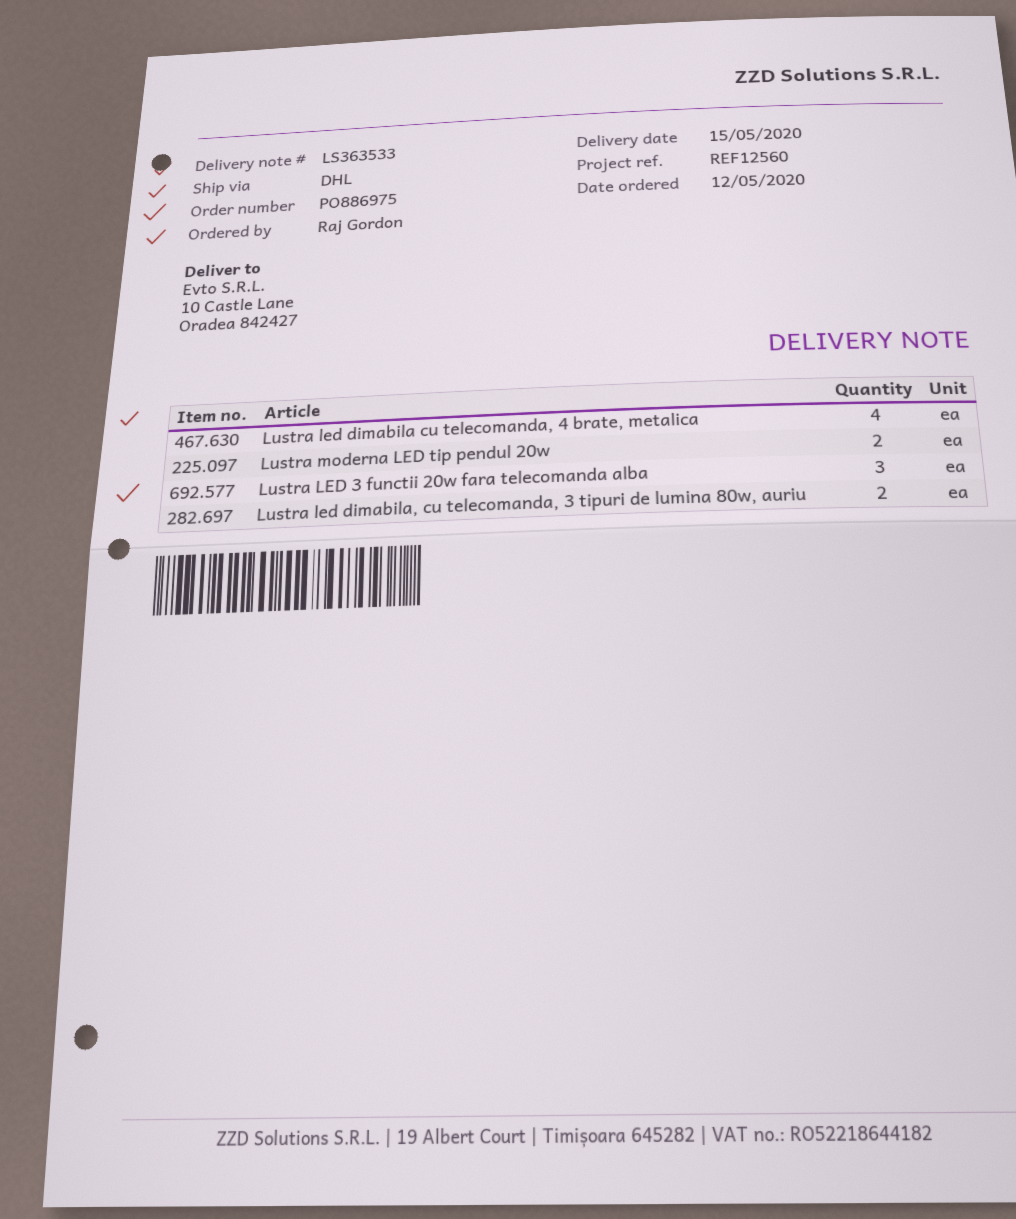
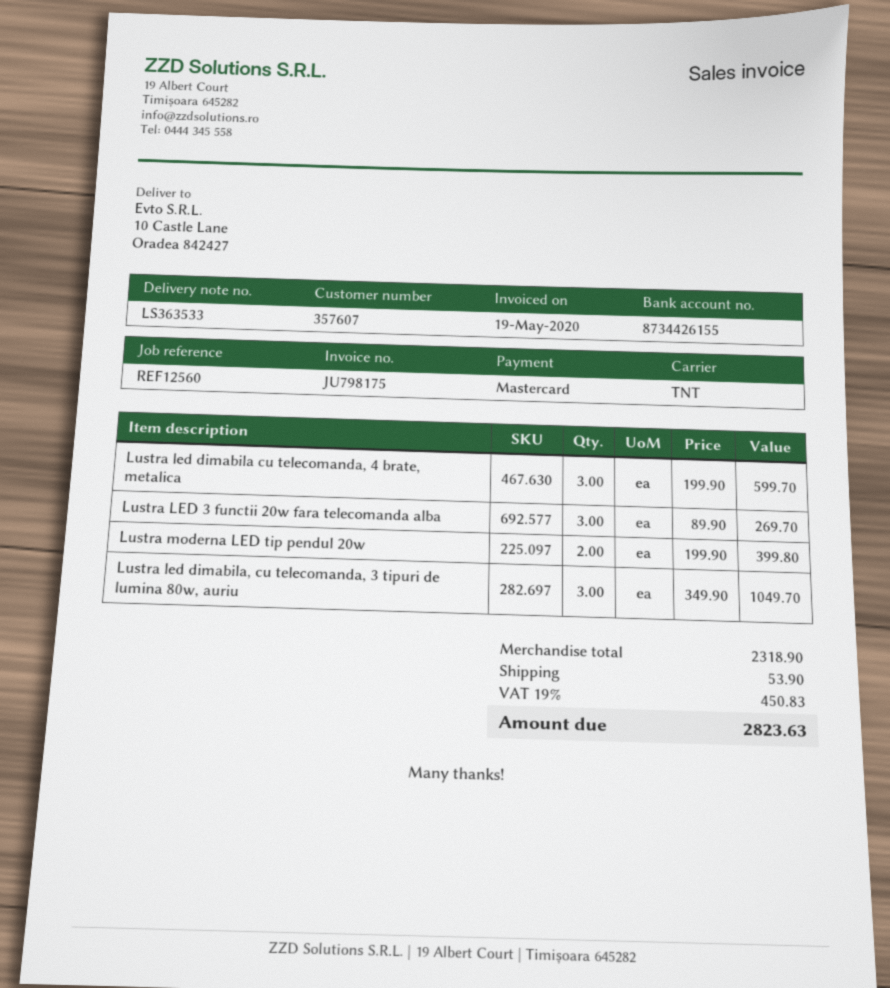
shipping method: DHL -> TNT
Lustra led dimabila cu telecomanda, 4 brate, metalica: 4 -> 3
Lustra led dimabila, cu telecomanda, 3 tipuri de lumina 80w, auriu: 2 -> 3

